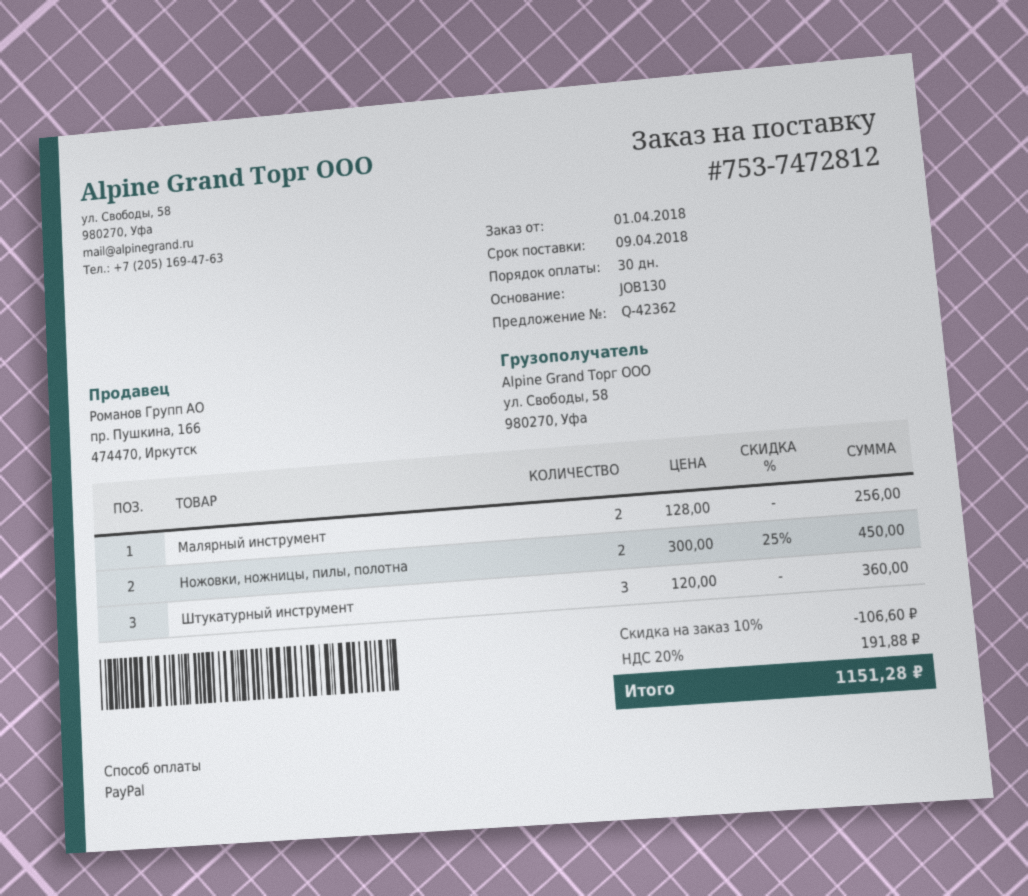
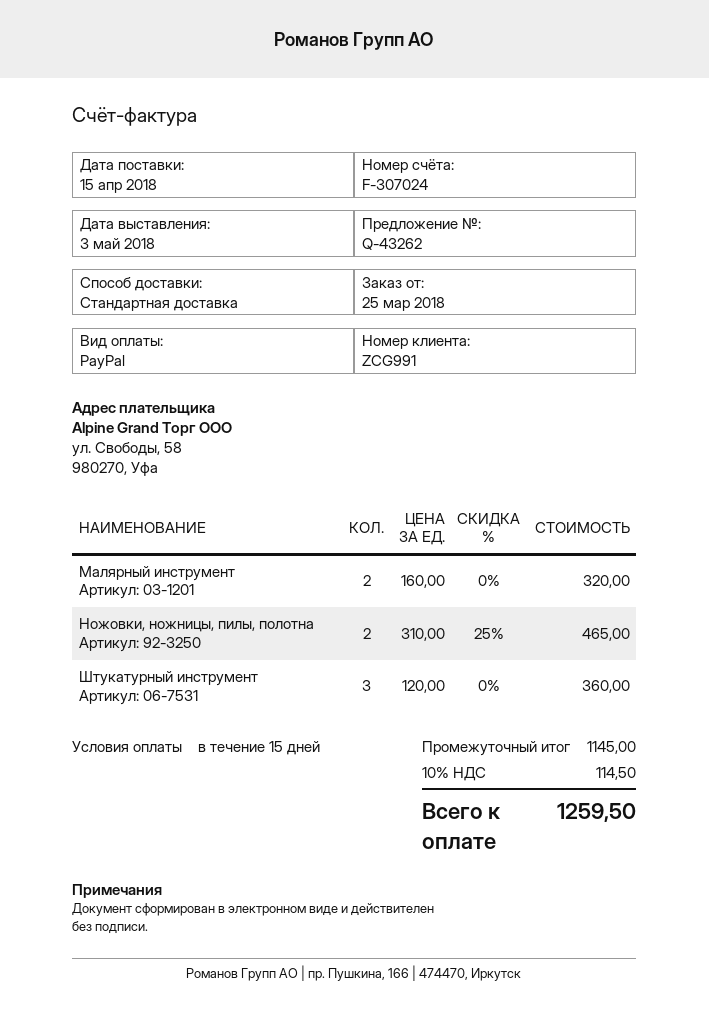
quote number: Q-42362 -> Q-43262
order date: 2018-04-01 -> 2018-03-25
delivery date: 2018-04-09 -> 2018-04-15
payment terms: 30 days -> 15 days
Малярный инструмент: 2 x 128.00 = 256.00 -> 2 x 160.00 = 320.00
Ножовки, ножницы, пилы, полотна: 2 x 300.00 - 25% = 450.00 -> 2 x 310.00 - 25% = 465.00
discount: 10% = 106.60 -> none
tax: 20% = 191.88 -> 10% = 114.50
total: 1151.28 -> 1259.50

